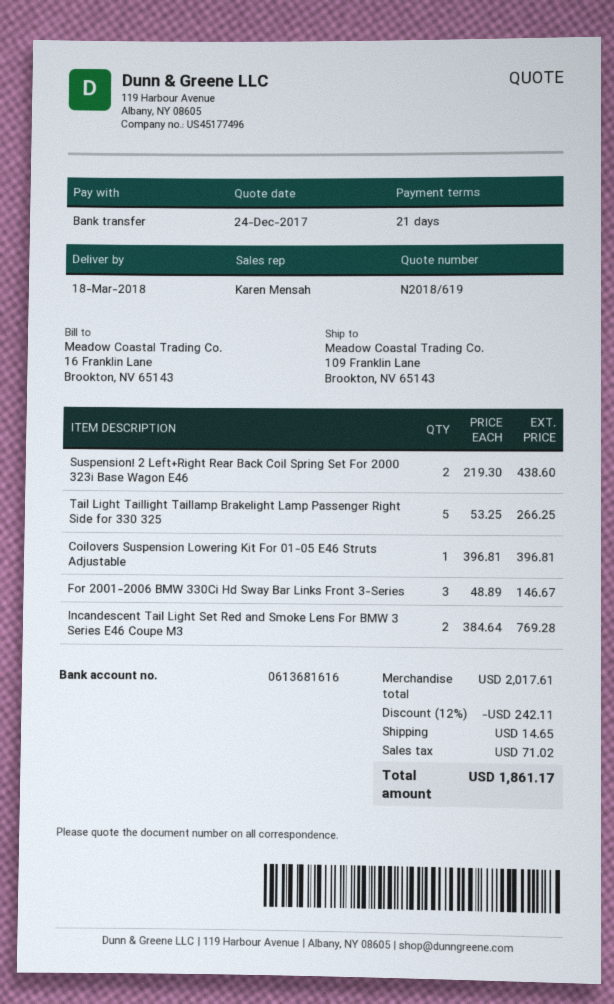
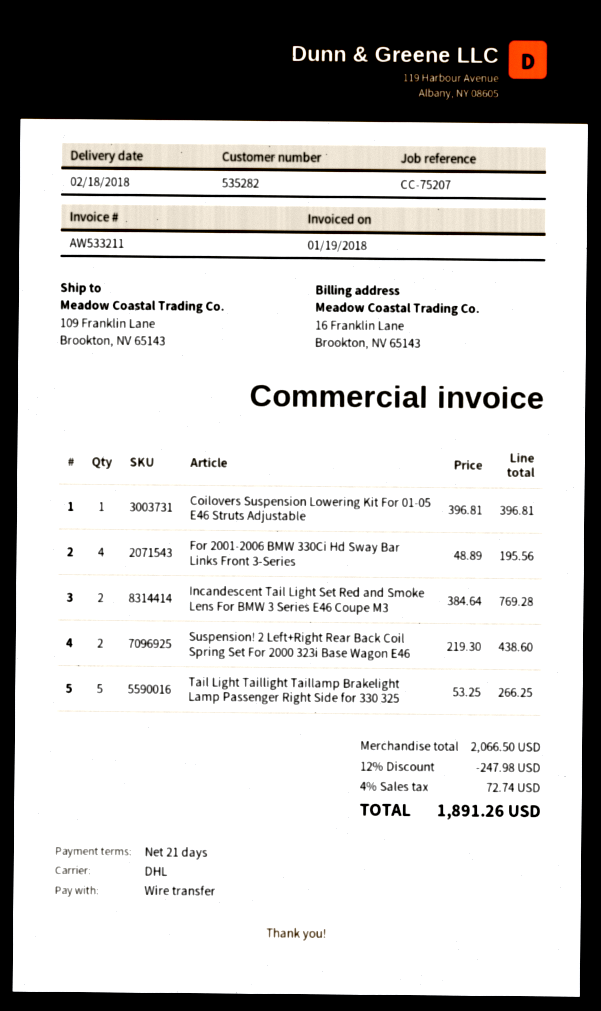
delivery date: 2018-03-18 -> 2018-02-18
For 2001-2006 BMW 330Ci Hd Sway Bar Links Front 3-Series: 3 x 48.89 = 146.67 -> 4 x 48.89 = 195.56
subtotal: 2017.61 -> 2066.50
discount: 12% = 242.11 -> 12% = 247.98
shipping: 14.65 -> none
tax: 71.02 -> 72.74
total: 1861.17 -> 1891.26

